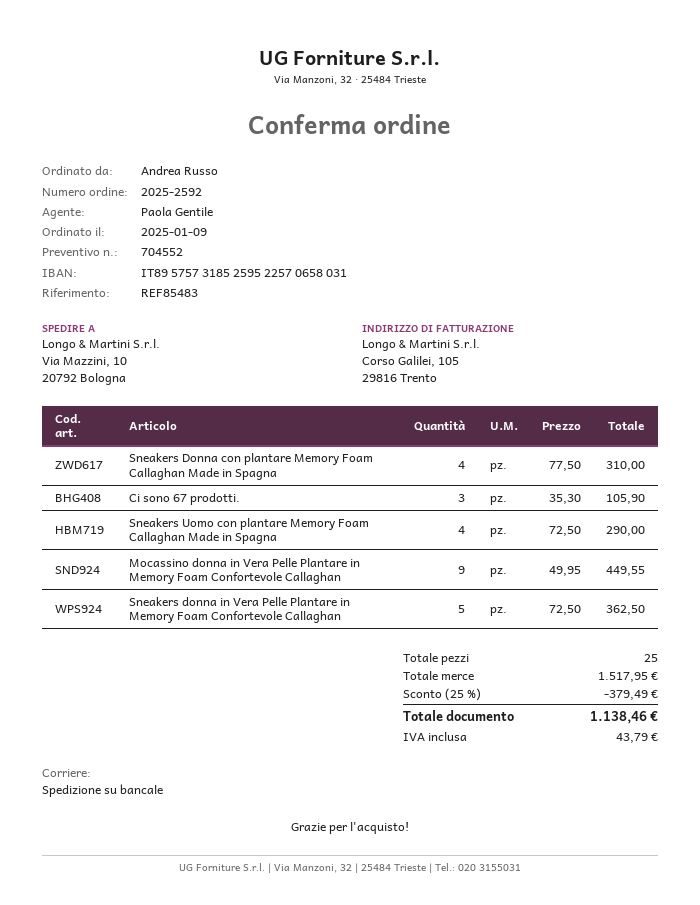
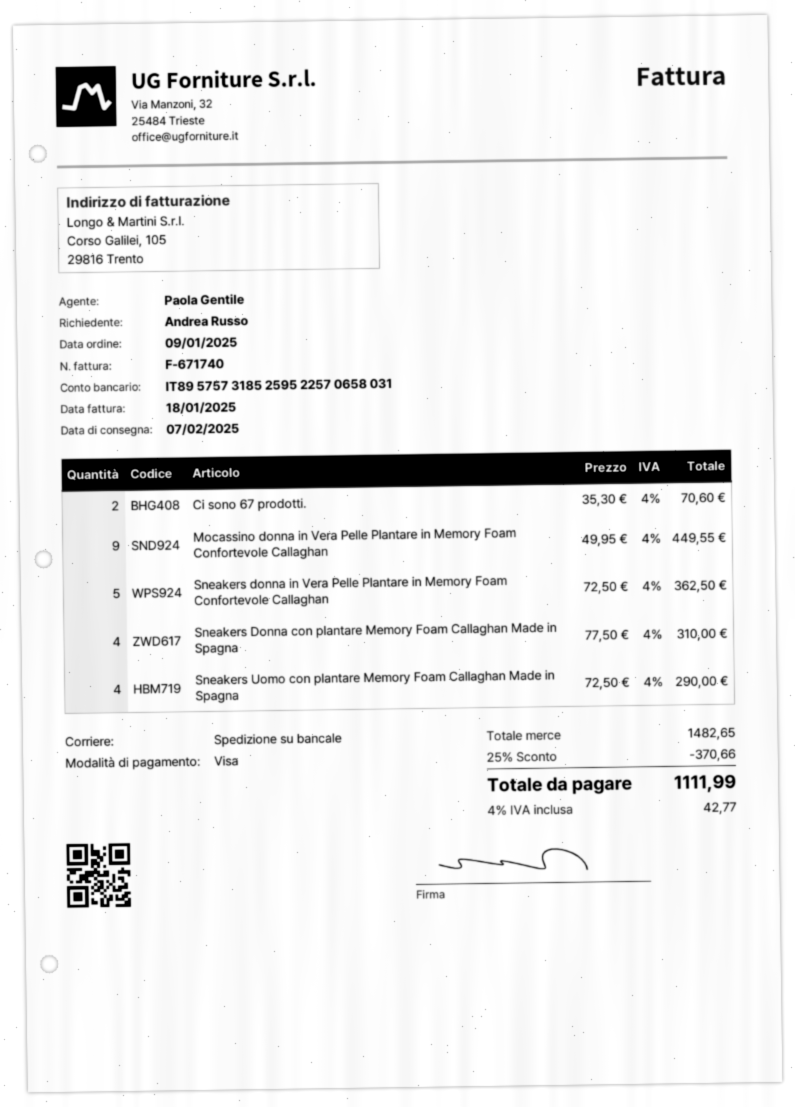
Ci sono 67 prodotti.: 3 x 35.30 = 105.90 -> 2 x 35.30 = 70.60
subtotal: 1517.95 -> 1482.65
discount: 25% = 379.49 -> 25% = 370.66
tax: 43.79 -> 42.77
total: 1138.46 -> 1111.99

